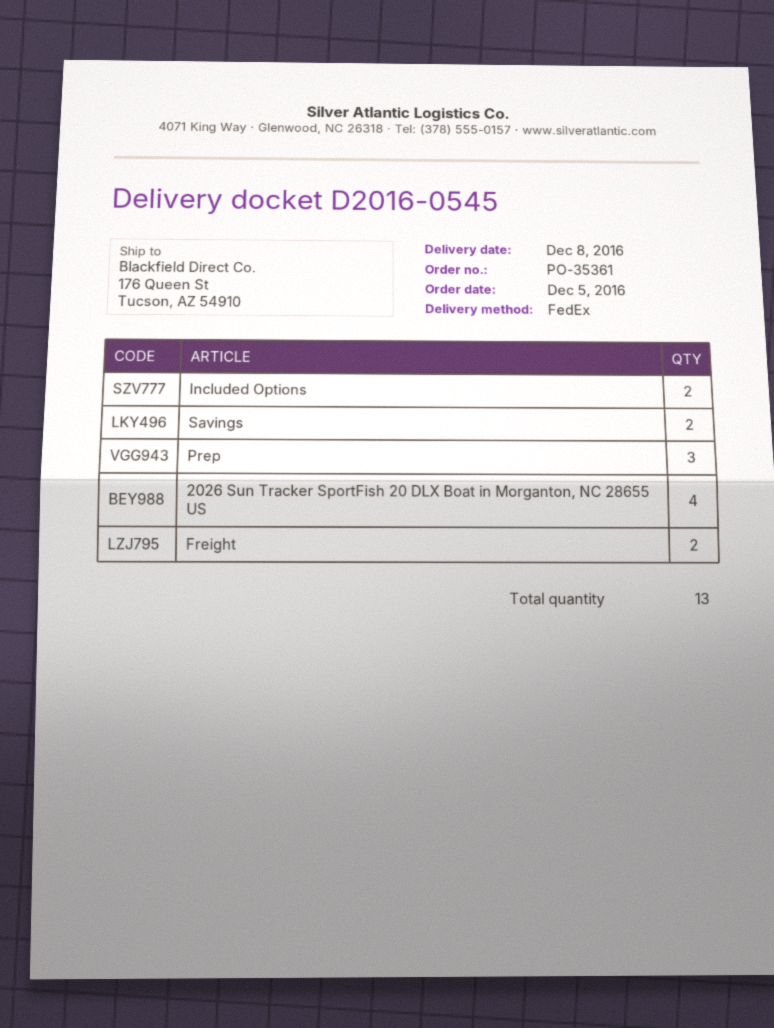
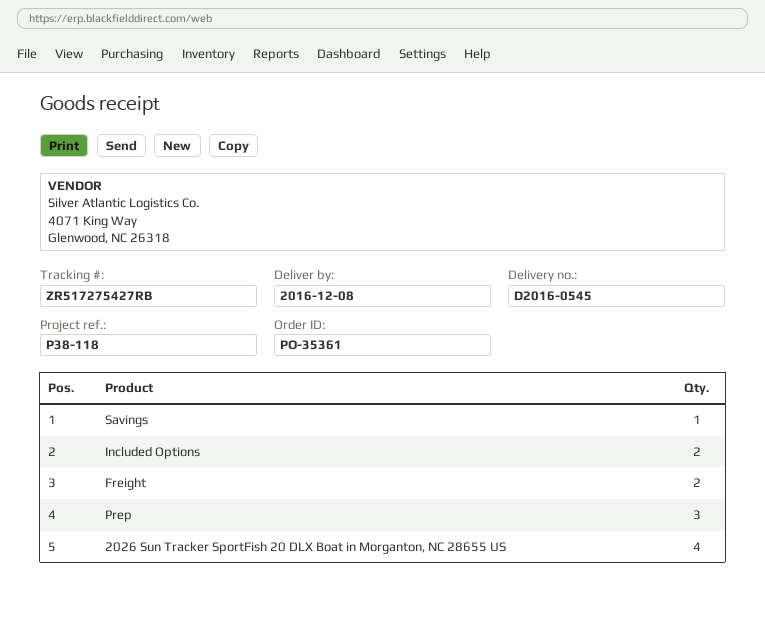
Savings: 2 -> 1

